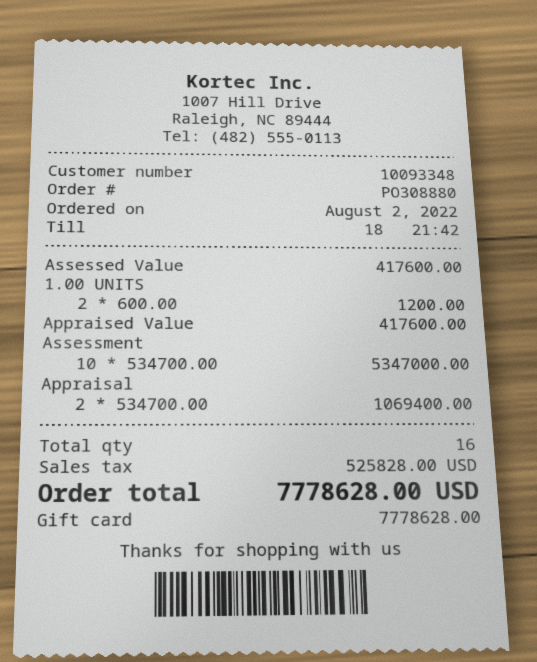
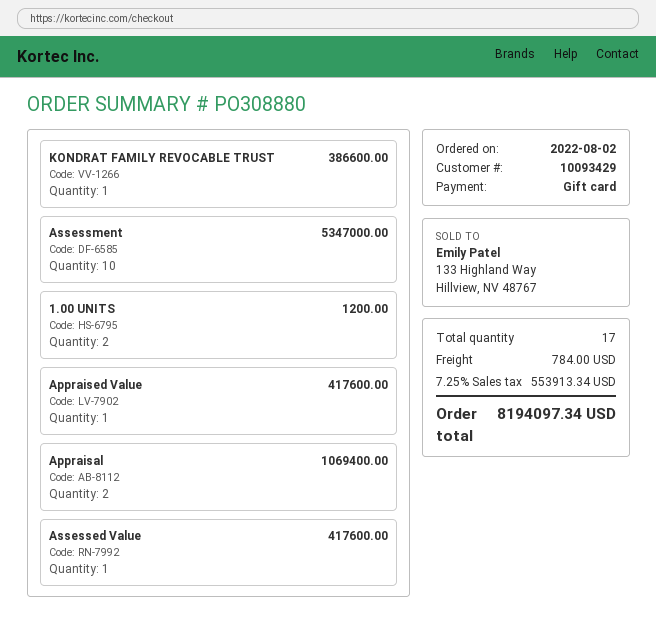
customer number: 10093348 -> 10093429
KONDRAT FAMILY REVOCABLE TRUST: none -> 1 for 386600.00
total quantity: 16 -> 17
shipping: none -> 784.00
tax: 525828.00 -> 553913.34
total: 7778628.00 -> 8194097.34

